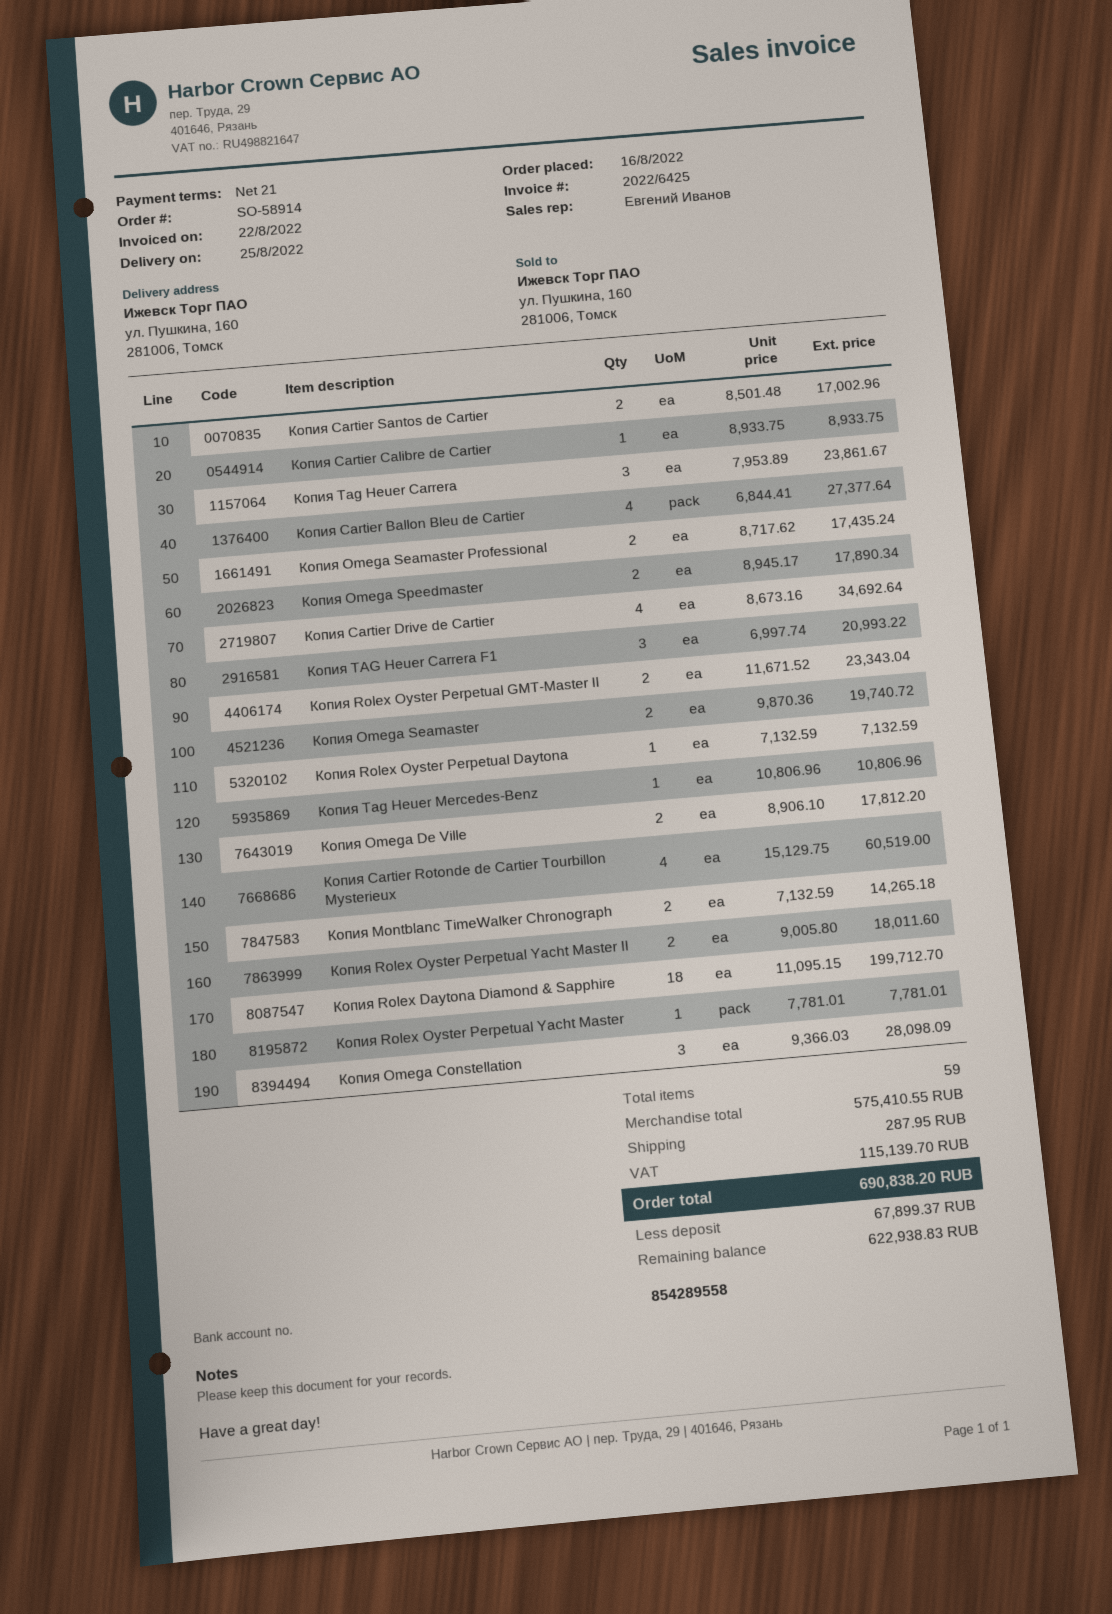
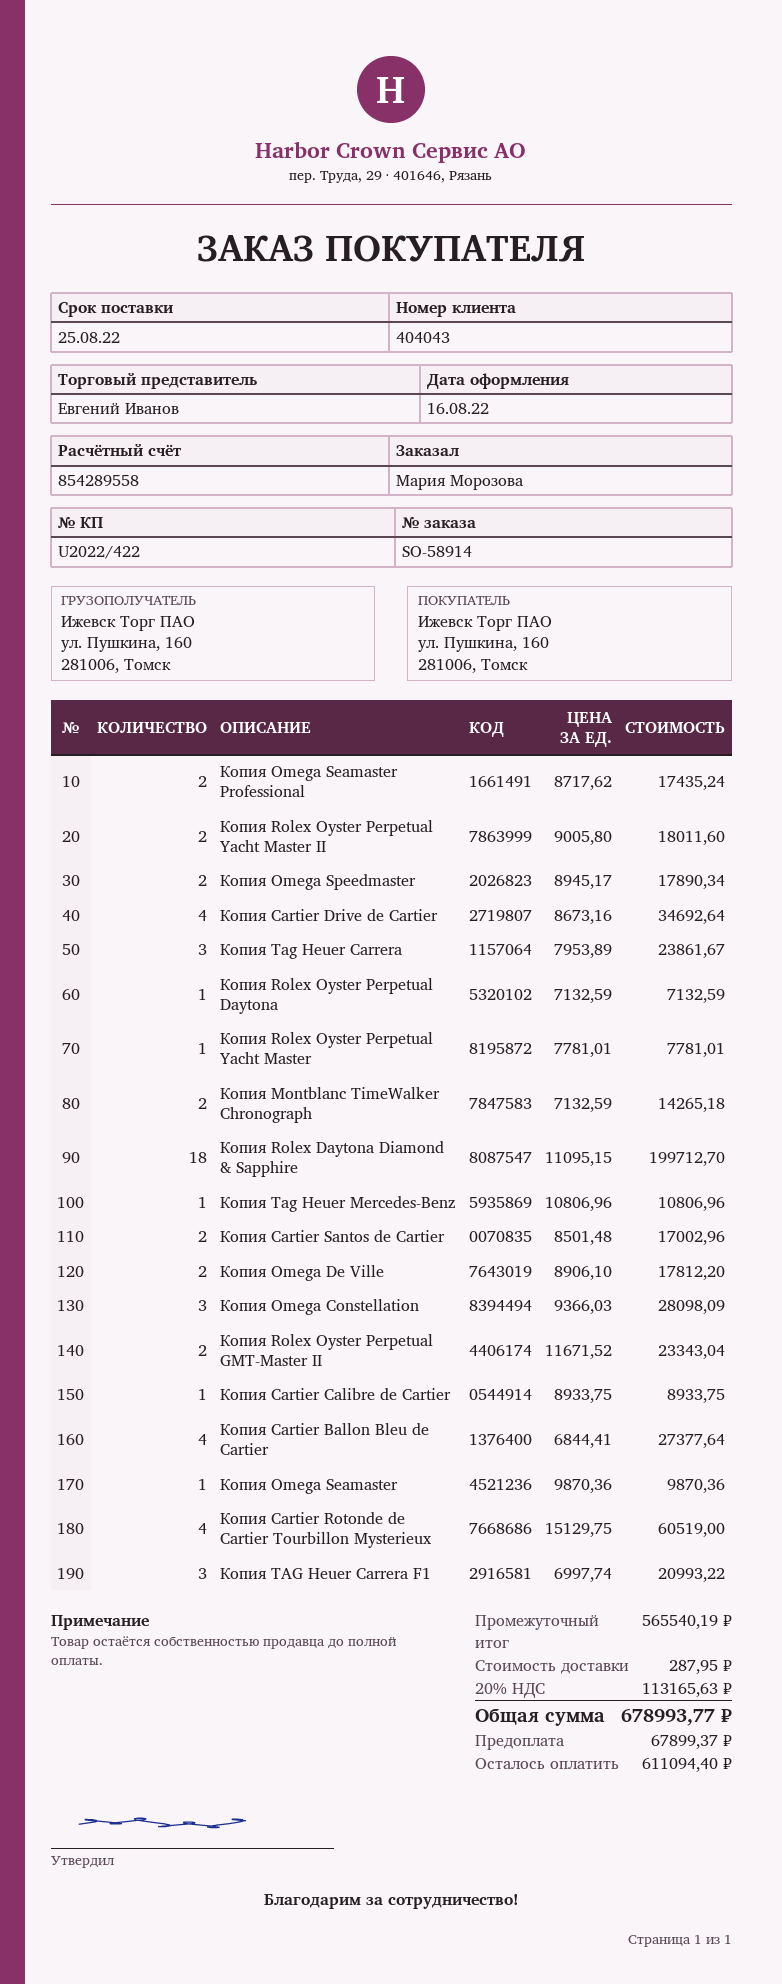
Копия Omega Seamaster: 2 x 9870.36 = 19740.72 -> 1 x 9870.36 = 9870.36
subtotal: 575410.55 -> 565540.19
tax: 115139.70 -> 113165.63
total: 690838.20 -> 678993.77
balance: 622938.83 -> 611094.40

